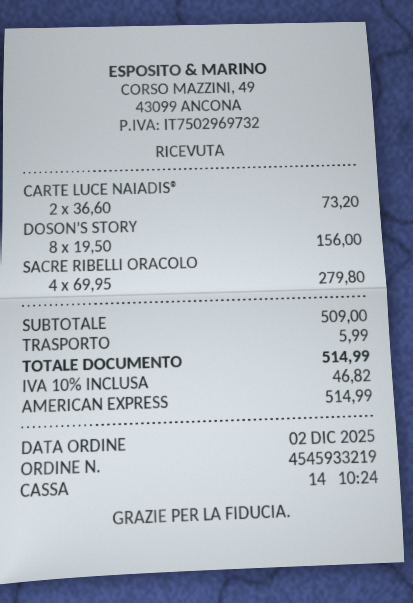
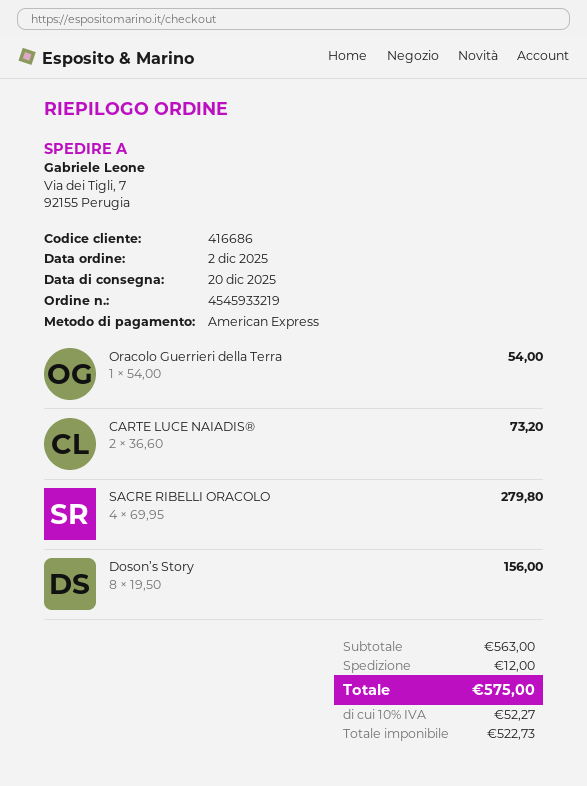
Oracolo Guerrieri della Terra: none -> 1 x 54.00 = 54.00
subtotal: 509.00 -> 563.00
shipping: 5.99 -> 12.00
tax: 10% = 46.82 -> 10% = 52.27
total: 514.99 -> 575.00

